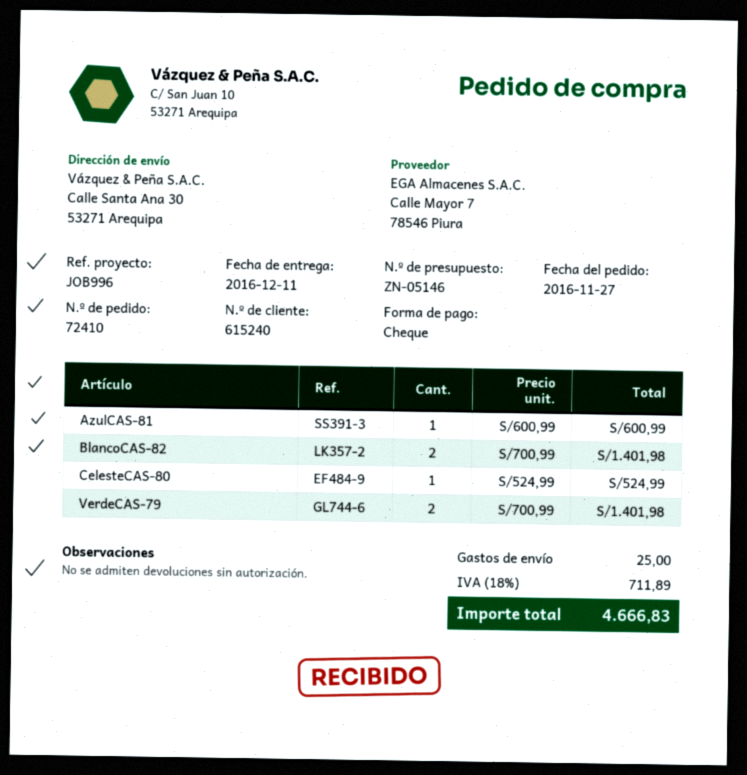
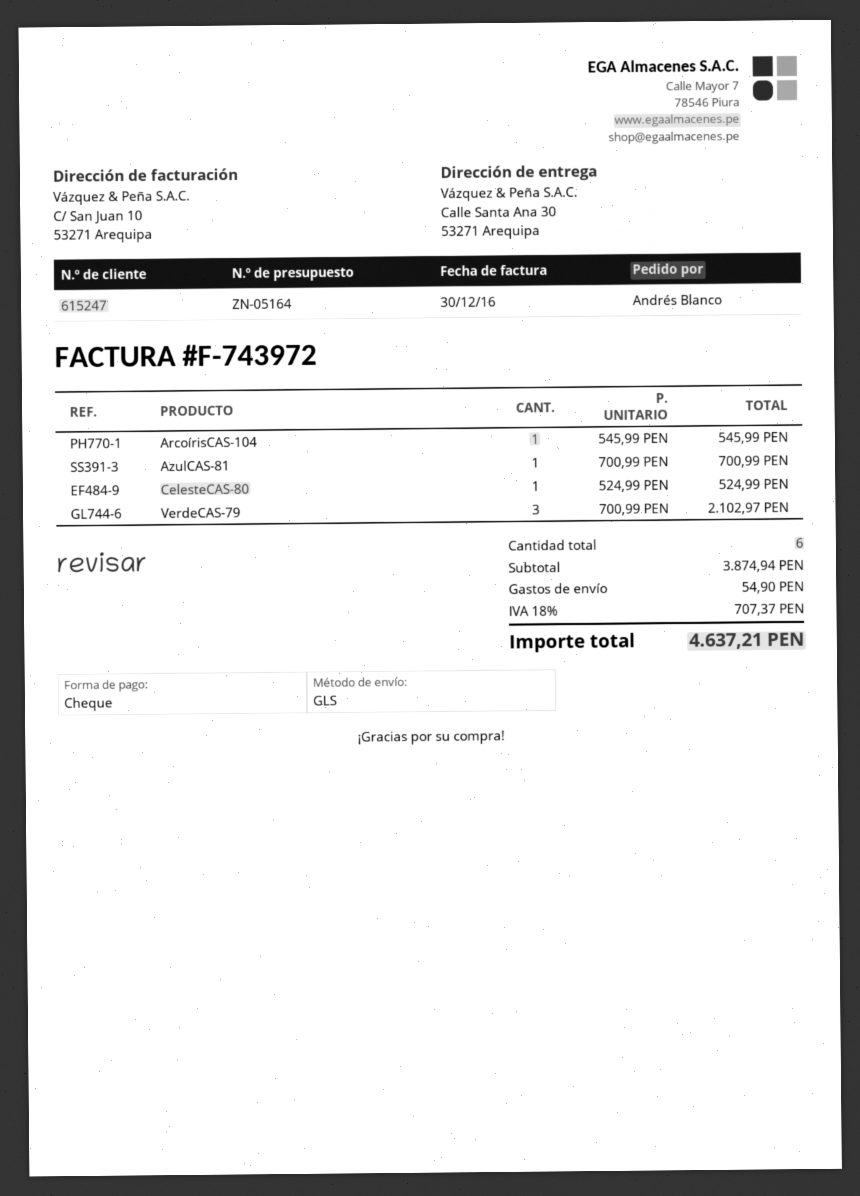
quote number: ZN-05146 -> ZN-05164
customer number: 615240 -> 615247
AzulCAS-81: 1 x 600.99 = 600.99 -> 1 x 700.99 = 700.99
BlancoCAS-82: 2 x 700.99 = 1401.98 -> none
VerdeCAS-79: 2 x 700.99 = 1401.98 -> 3 x 700.99 = 2102.97
ArcoírisCAS-104: none -> 1 x 545.99 = 545.99
shipping: 25.00 -> 54.90
tax: 18% = 711.89 -> 18% = 707.37
total: 4666.83 -> 4637.21

